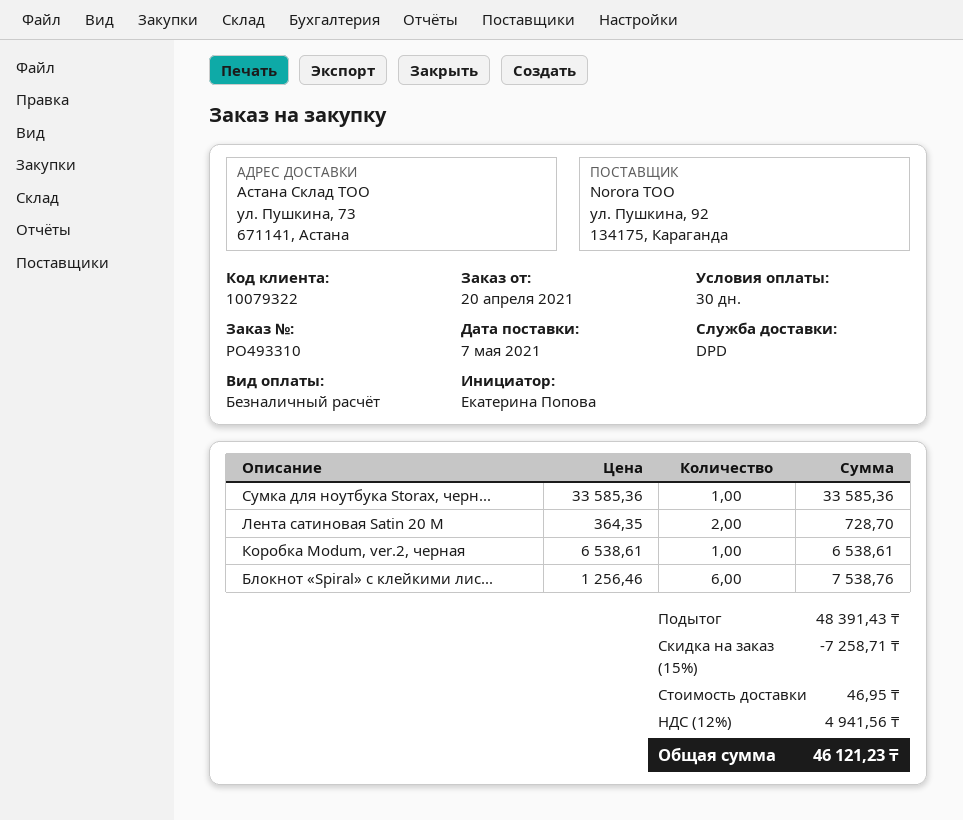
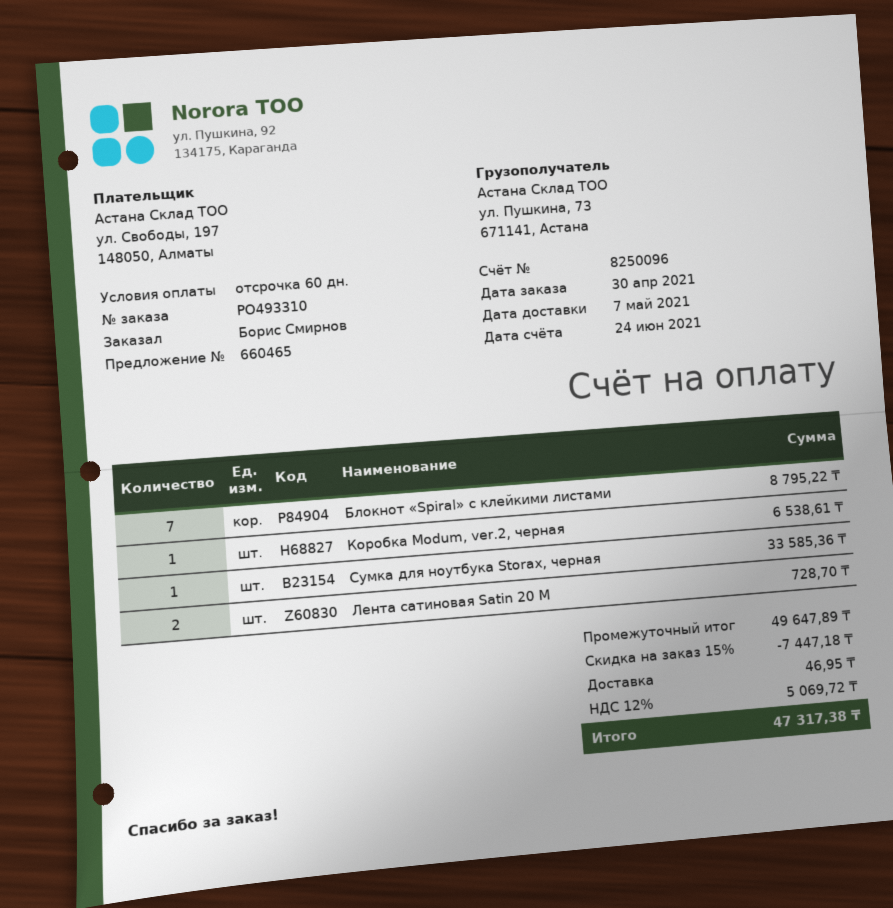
order date: 2021-04-20 -> 2021-04-30
payment terms: 30 days -> 60 days
ordered by: Екатерина Попова -> Борис Смирнов
Блокнот «Spiral» с клейкими лис...: 6 for 7538.76 -> 7 for 8795.22
subtotal: 48391.43 -> 49647.89
discount: 15% = 7258.71 -> 15% = 7447.18
tax: 12% = 4941.56 -> 12% = 5069.72
total: 46121.23 -> 47317.38

